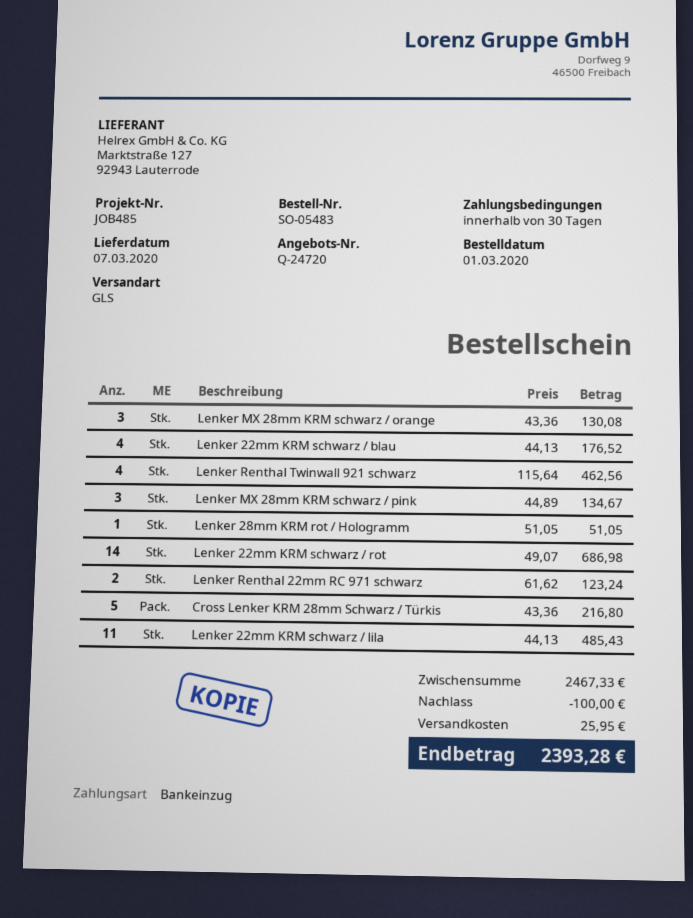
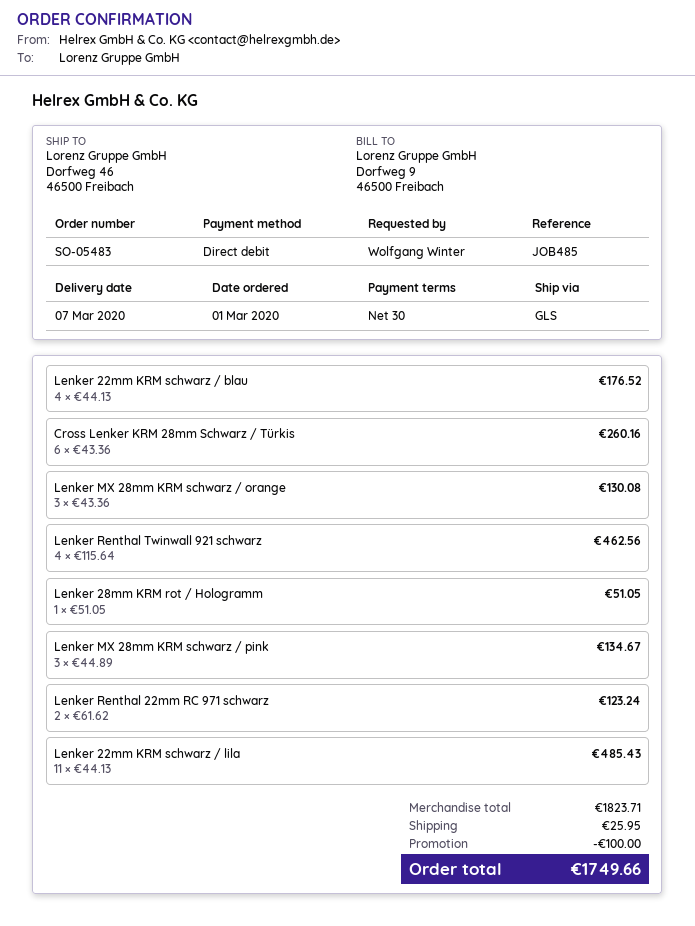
Lenker 22mm KRM schwarz / rot: 14 x 49.07 = 686.98 -> none
Cross Lenker KRM 28mm Schwarz / Türkis: 5 x 43.36 = 216.80 -> 6 x 43.36 = 260.16
subtotal: 2467.33 -> 1823.71
total: 2393.28 -> 1749.66

